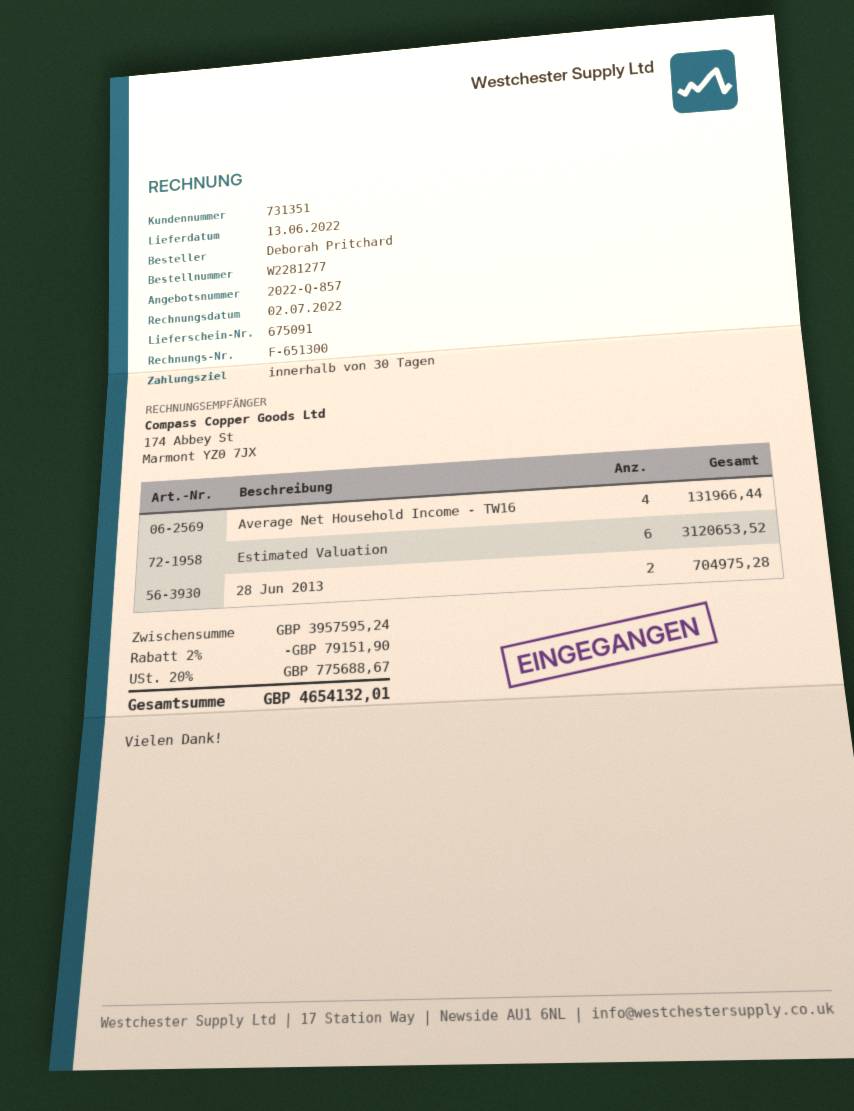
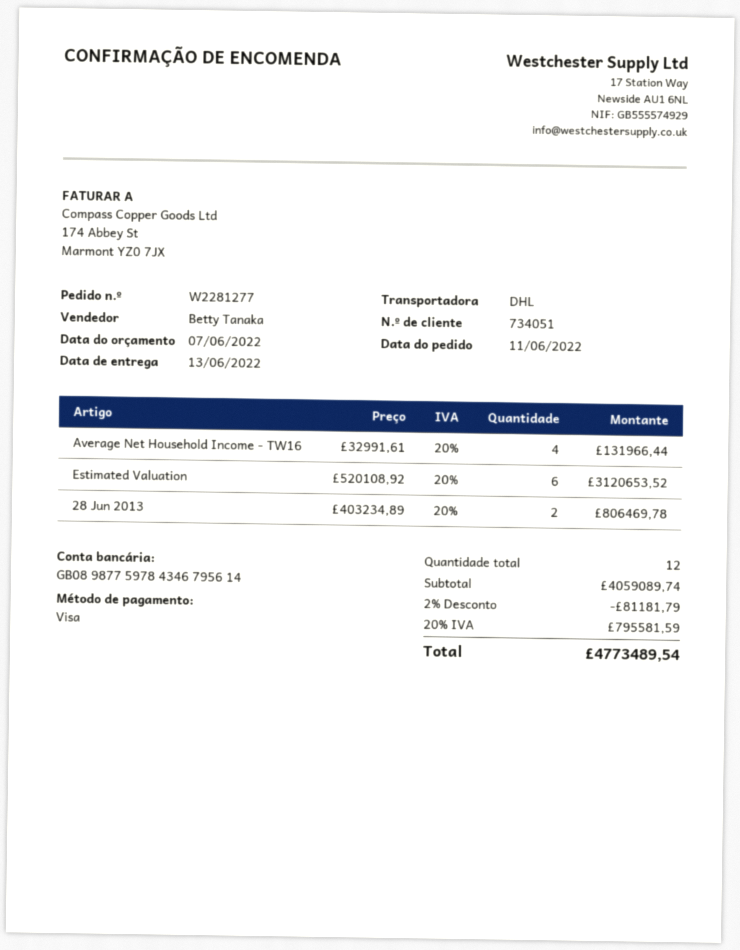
customer number: 731351 -> 734051
28 Jun 2013: 2 for 704975.28 -> 2 for 806469.78
subtotal: 3957595.24 -> 4059089.74
discount: 2% = 79151.90 -> 2% = 81181.79
tax: 20% = 775688.67 -> 20% = 795581.59
total: 4654132.01 -> 4773489.54

